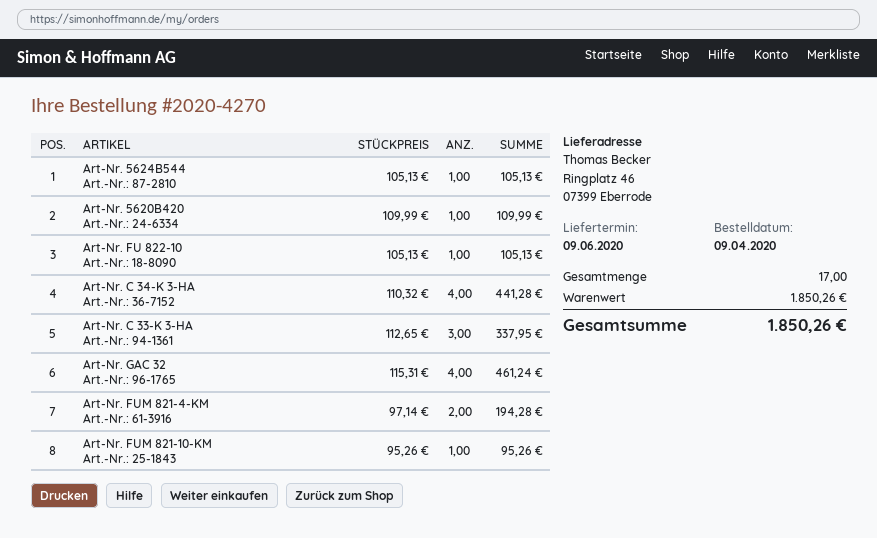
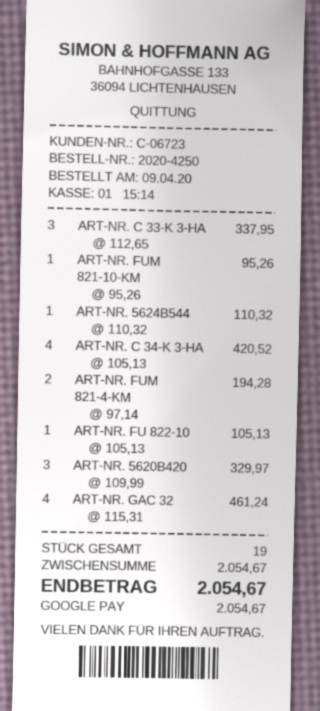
order number: 2020-4270 -> 2020-4250
Art-Nr. 5624B544: 1 x 105.13 = 105.13 -> 1 x 110.32 = 110.32
Art-Nr. 5620B420: 1 x 109.99 = 109.99 -> 3 x 109.99 = 329.97
Art-Nr. C 34-K 3-HA: 4 x 110.32 = 441.28 -> 4 x 105.13 = 420.52
total quantity: 17 -> 19
subtotal: 1850.26 -> 2054.67
total: 1850.26 -> 2054.67

